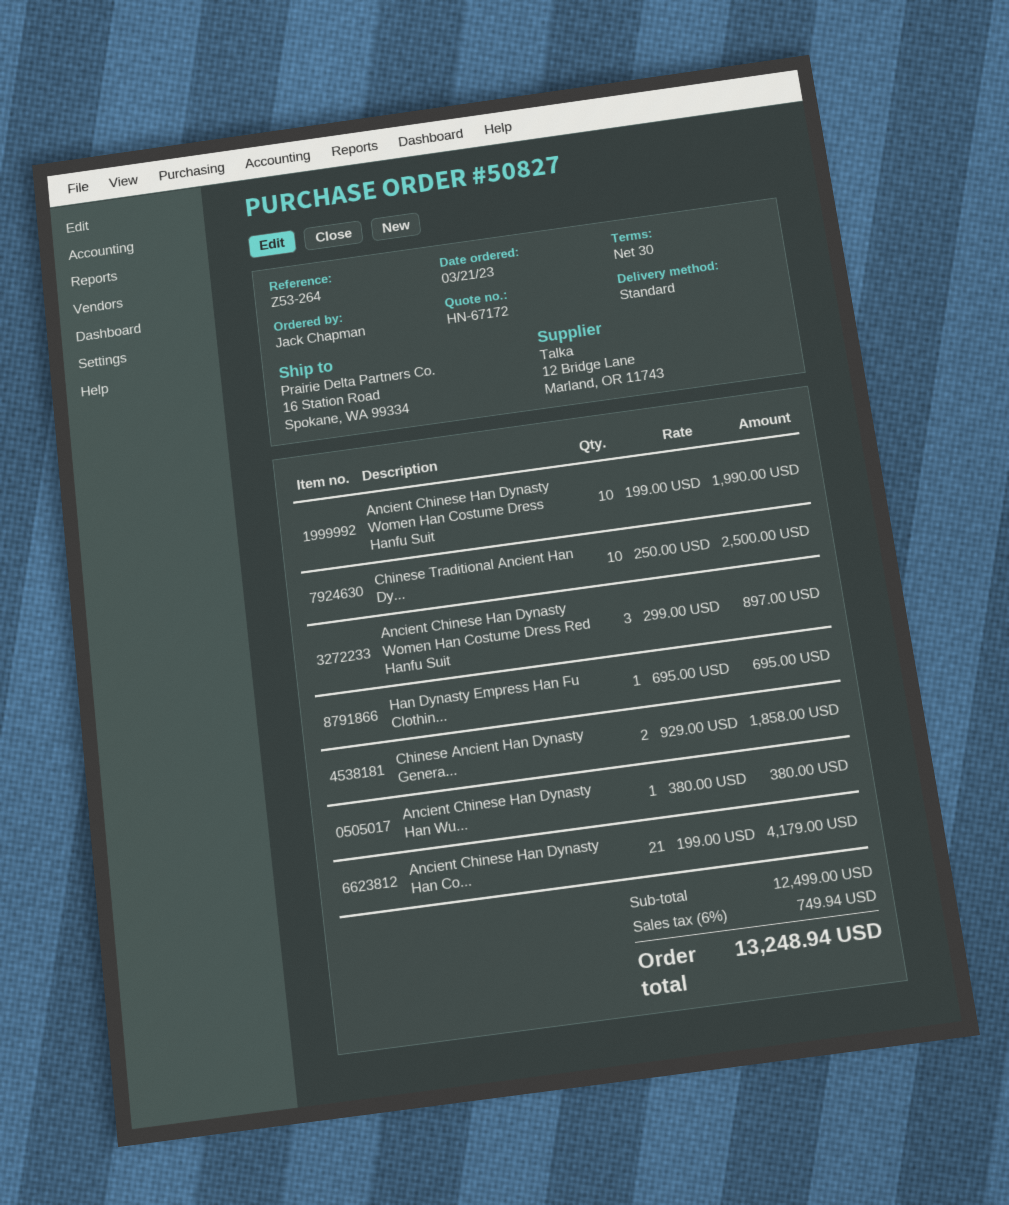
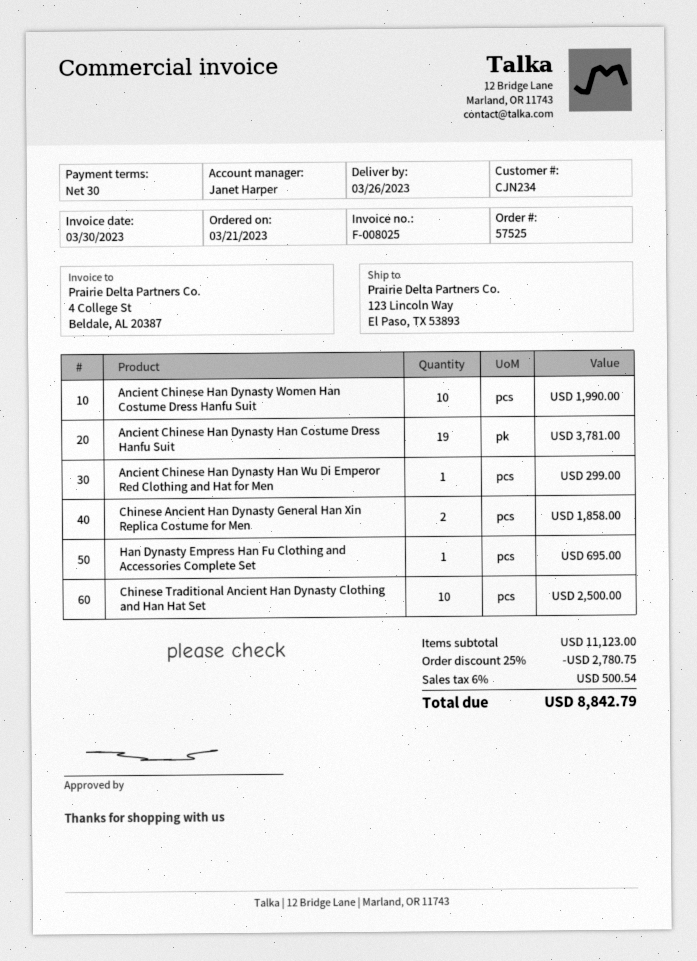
order number: 50827 -> 57525
ship to: 16 Station Road, Spokane, WA 99334 -> 123 Lincoln Way, El Paso, TX 53893
Ancient Chinese Han Dynasty Women Han Costume Dress Red Hanfu Suit: 3 for 897.00 -> none
Ancient Chinese Han Dynasty Han Wu...: 1 for 380.00 -> 1 for 299.00
Ancient Chinese Han Dynasty Han Co...: 21 for 4179.00 -> 19 for 3781.00
subtotal: 12499.00 -> 11123.00
discount: none -> 25% = 2780.75
tax: 6% = 749.94 -> 6% = 500.54
total: 13248.94 -> 8842.79

